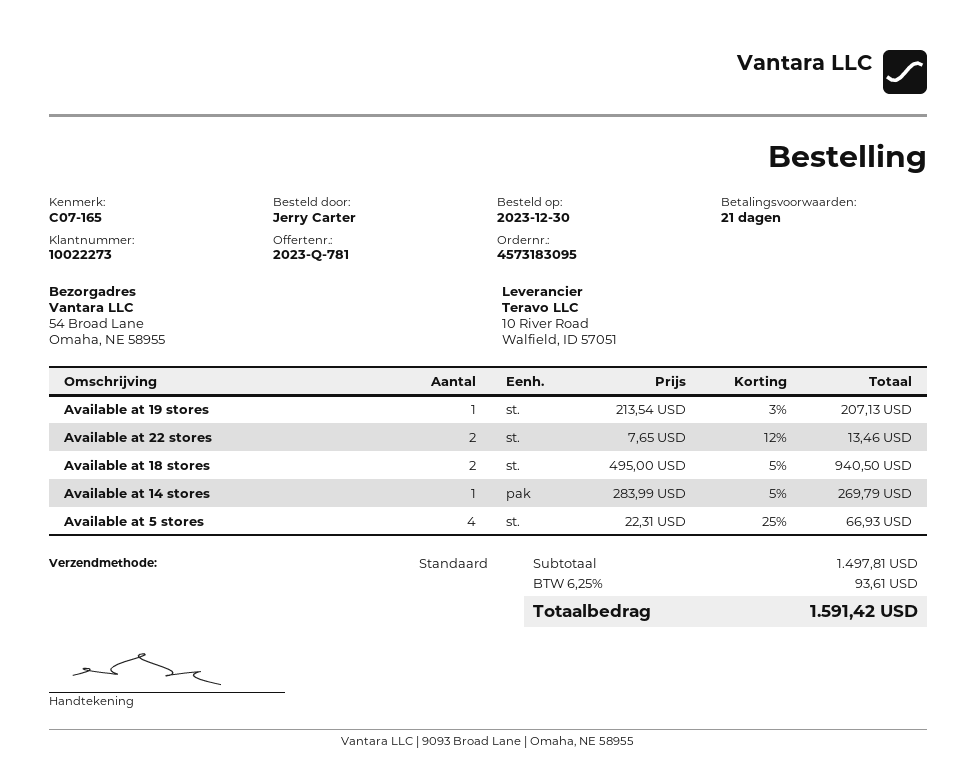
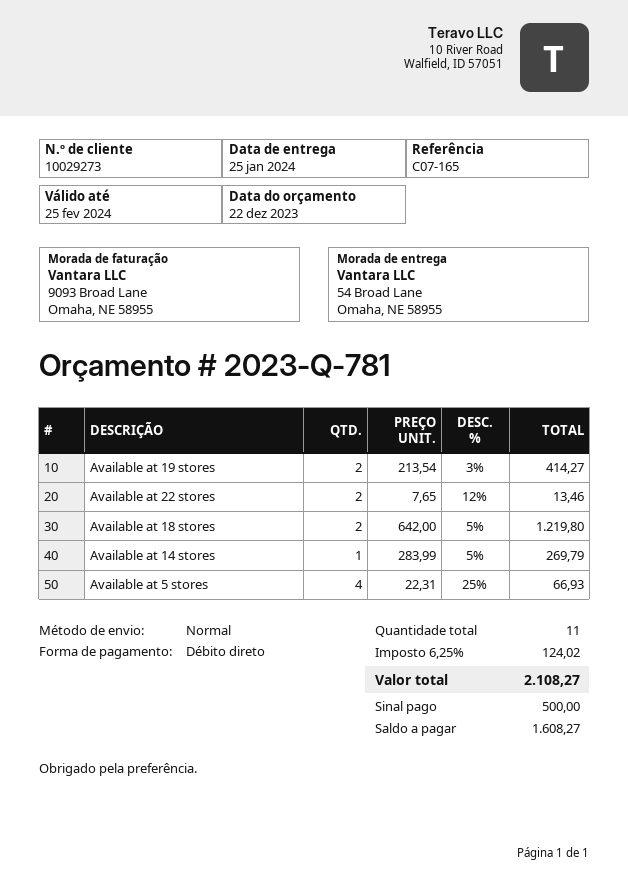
customer number: 10022273 -> 10029273
Available at 19 stores: 1 x 213.54 - 3% = 207.13 -> 2 x 213.54 - 3% = 414.27
Available at 18 stores: 2 x 495.00 - 5% = 940.50 -> 2 x 642.00 - 5% = 1219.80
tax: 6.25% = 93.61 -> 6.25% = 124.02
total: 1591.42 -> 2108.27

